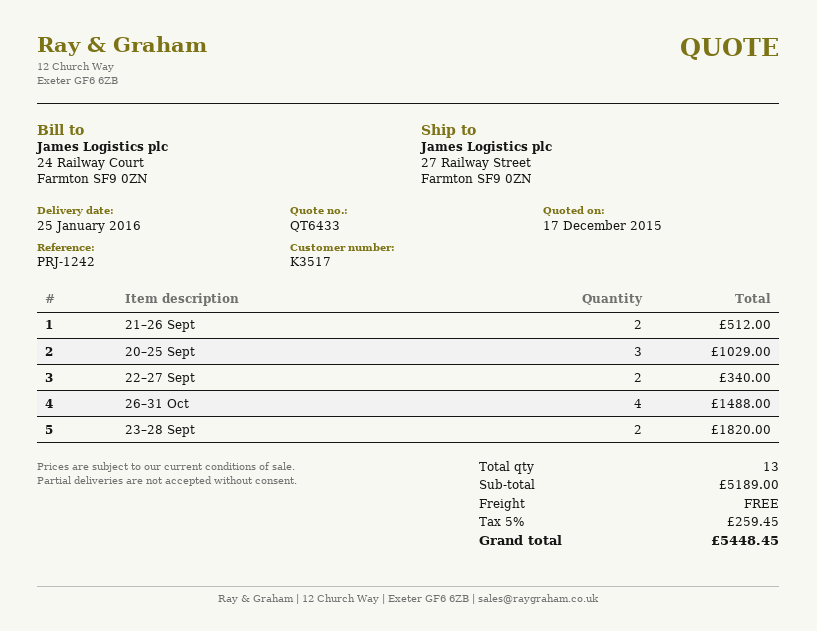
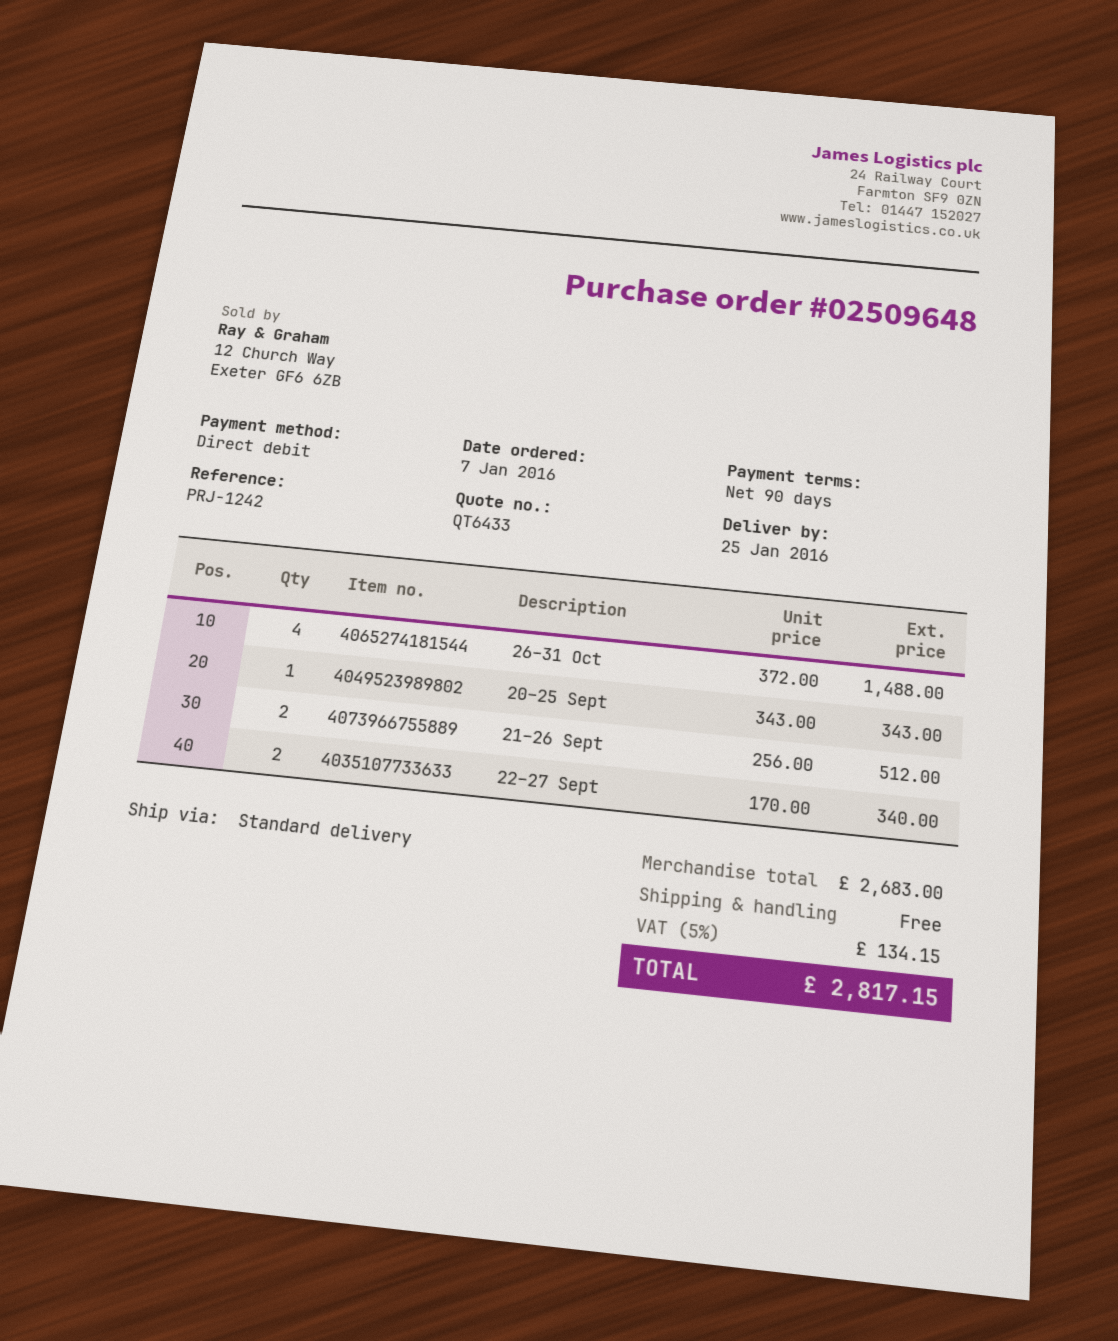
20–25 Sept: 3 for 1029.00 -> 1 for 343.00
23–28 Sept: 2 for 1820.00 -> none
subtotal: 5189.00 -> 2683.00
tax: 5% = 259.45 -> 5% = 134.15
total: 5448.45 -> 2817.15

